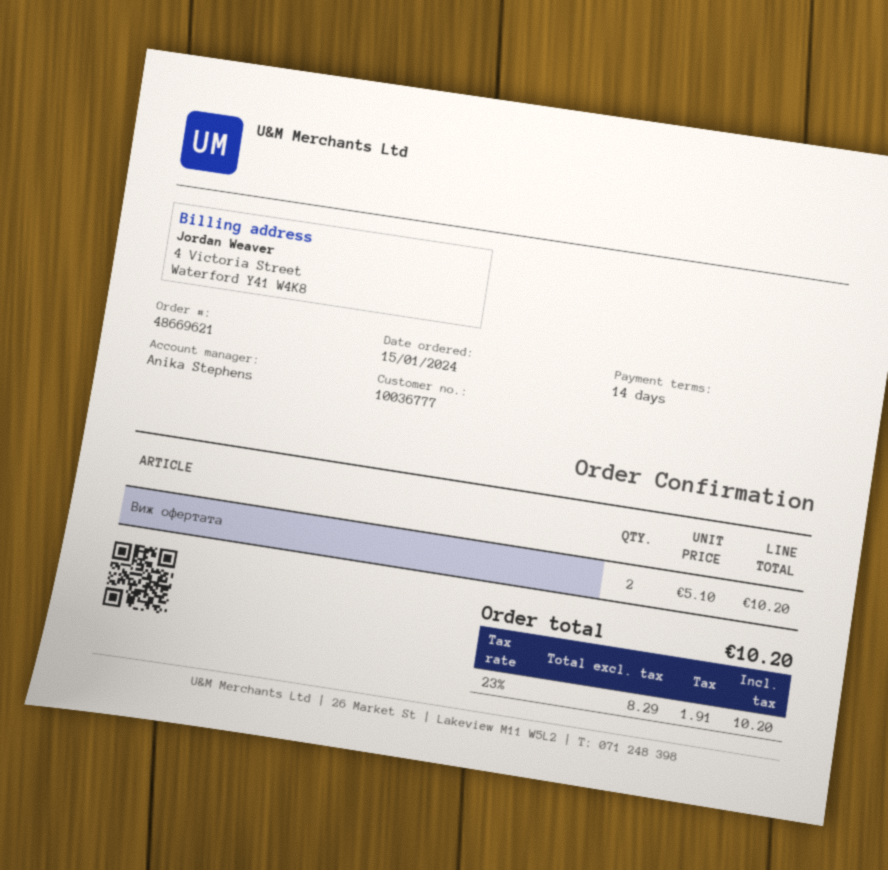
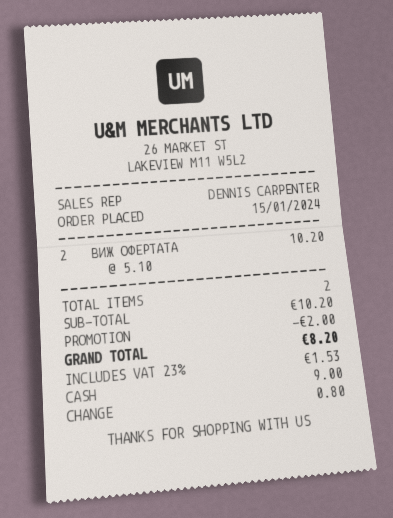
sales rep: Anika Stephens -> DENNIS CARPENTER
discount: none -> 2.00
tax: 23% = 1.91 -> 23% = 1.53
total: 10.20 -> 8.20

